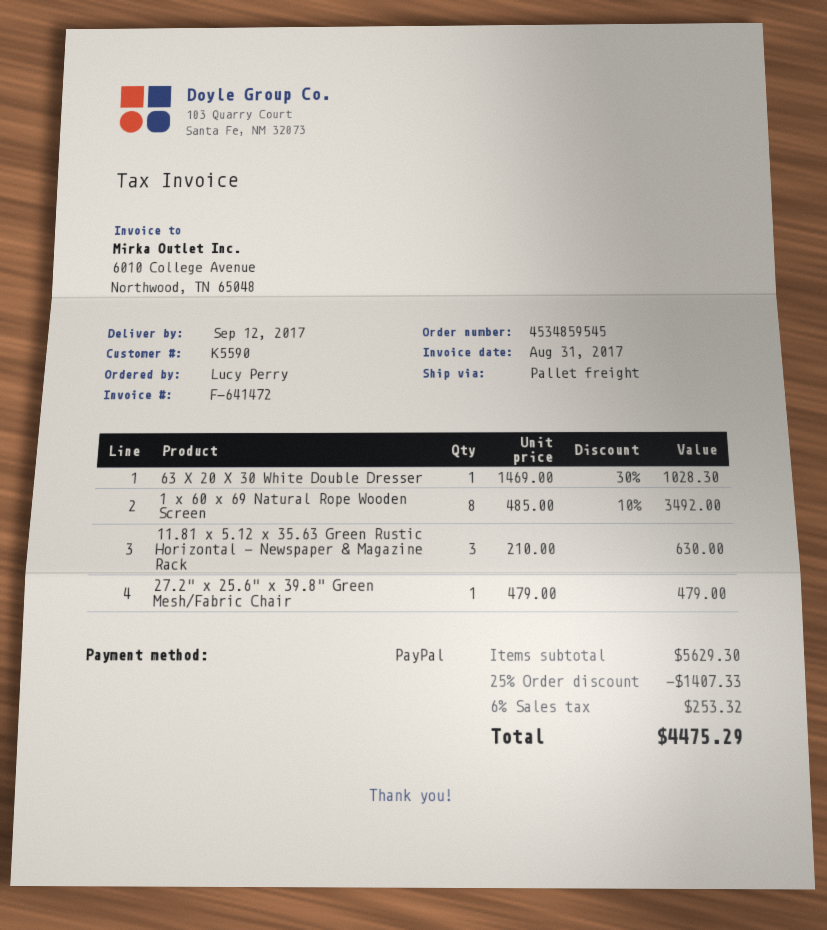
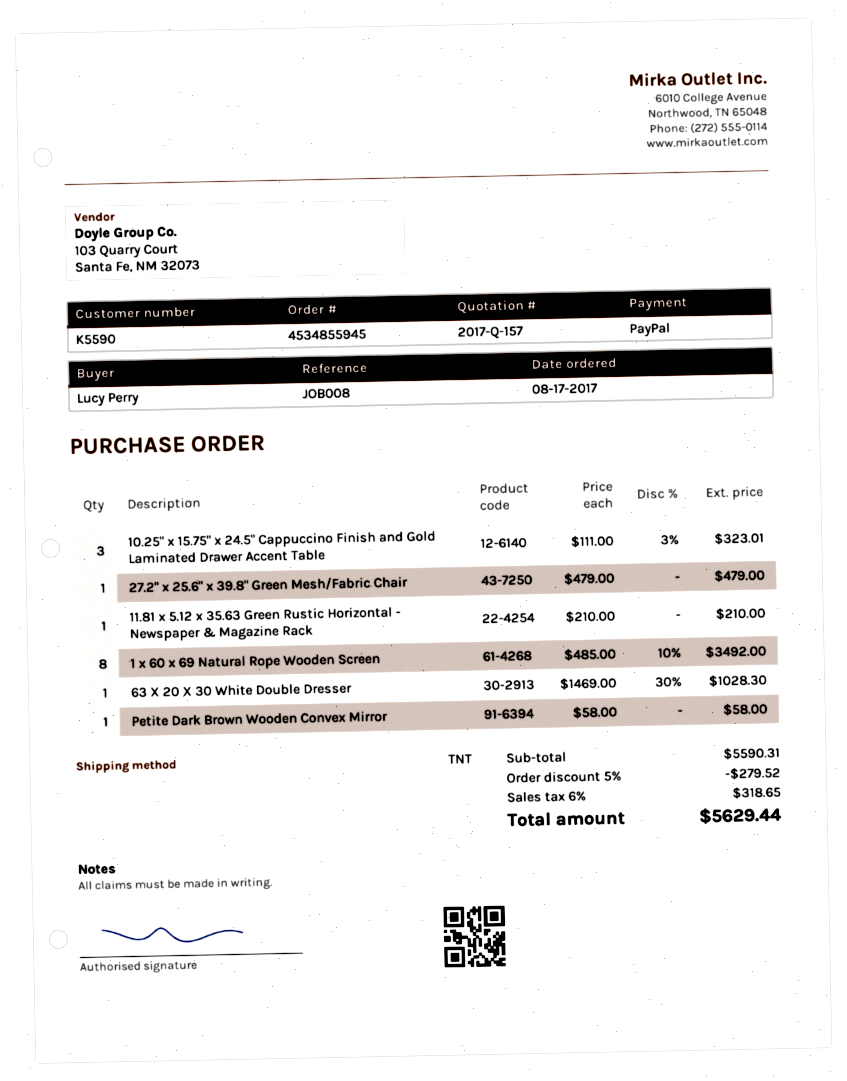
order number: 4534859545 -> 4534855945
shipping method: pallet freight -> TNT
11.81 x 5.12 x 35.63 Green Rustic Horizontal - Newspaper & Magazine Rack: 3 x 210.00 = 630.00 -> 1 x 210.00 = 210.00
10.25" x 15.75" x 24.5" Cappuccino Finish and Gold Laminated Drawer Accent Table: none -> 3 x 111.00 - 3% = 323.01
Petite Dark Brown Wooden Convex Mirror: none -> 1 x 58.00 = 58.00
subtotal: 5629.30 -> 5590.31
discount: 25% = 1407.33 -> 5% = 279.52
tax: 6% = 253.32 -> 6% = 318.65
total: 4475.29 -> 5629.44

